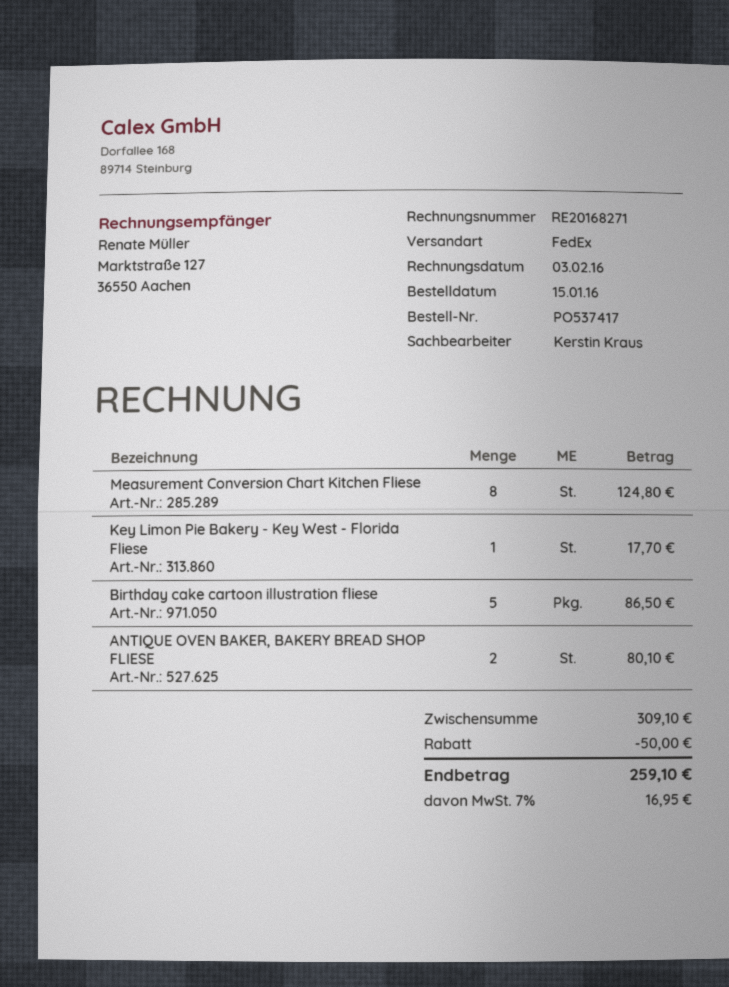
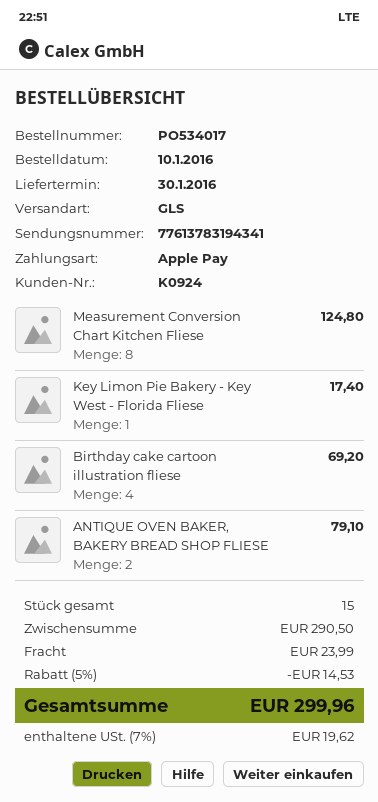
order number: PO537417 -> PO534017
order date: 2016-01-15 -> 2016-01-10
shipping method: FedEx -> GLS
Key Limon Pie Bakery - Key West - Florida Fliese: 1 for 17.70 -> 1 for 17.40
Birthday cake cartoon illustration fliese: 5 for 86.50 -> 4 for 69.20
ANTIQUE OVEN BAKER, BAKERY BREAD SHOP FLIESE: 2 for 80.10 -> 2 for 79.10
subtotal: 309.10 -> 290.50
discount: 50.00 -> 14.53
shipping: none -> 23.99
tax: 7% = 16.95 -> 7% = 19.62
total: 259.10 -> 299.96

